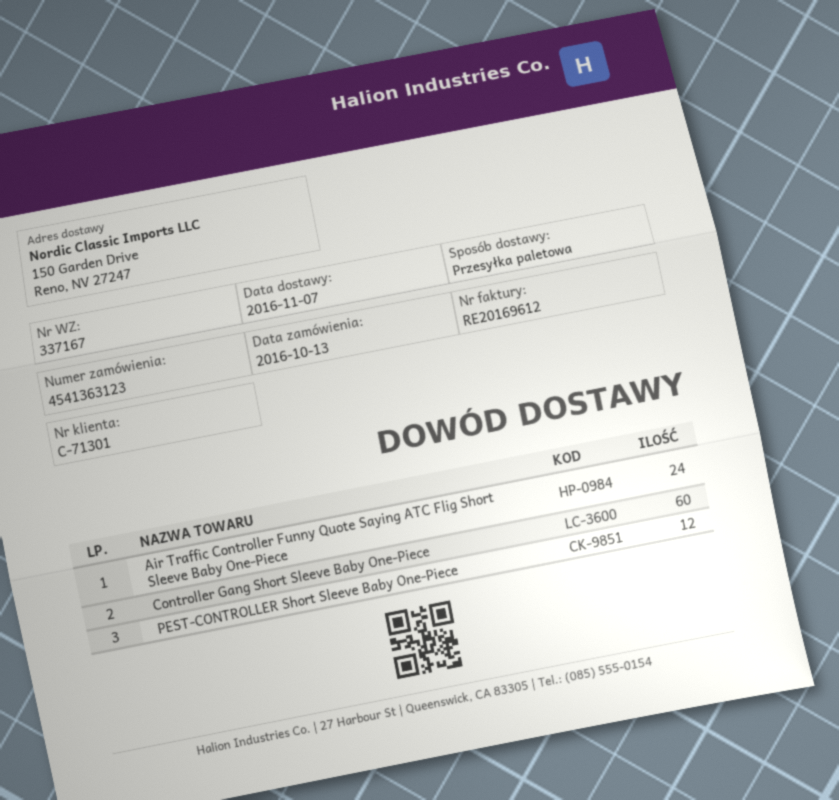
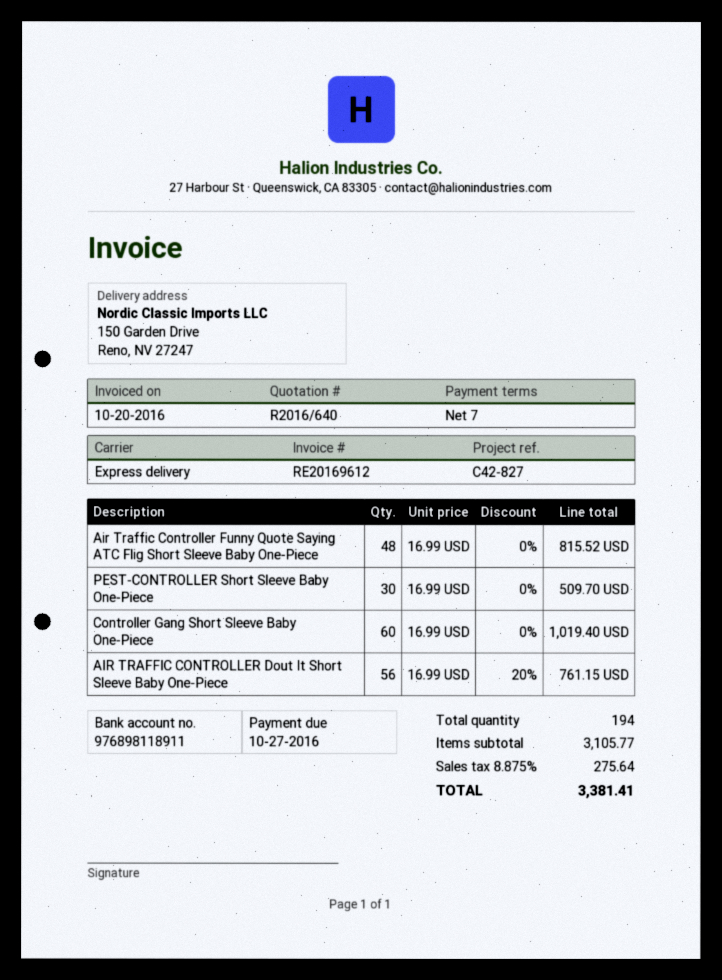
shipping method: pallet freight -> express
Air Traffic Controller Funny Quote Saying ATC Flig Short Sleeve Baby One-Piece: 24 -> 48
PEST-CONTROLLER Short Sleeve Baby One-Piece: 12 -> 30
AIR TRAFFIC CONTROLLER Dout It Short Sleeve Baby One-Piece: none -> 56

